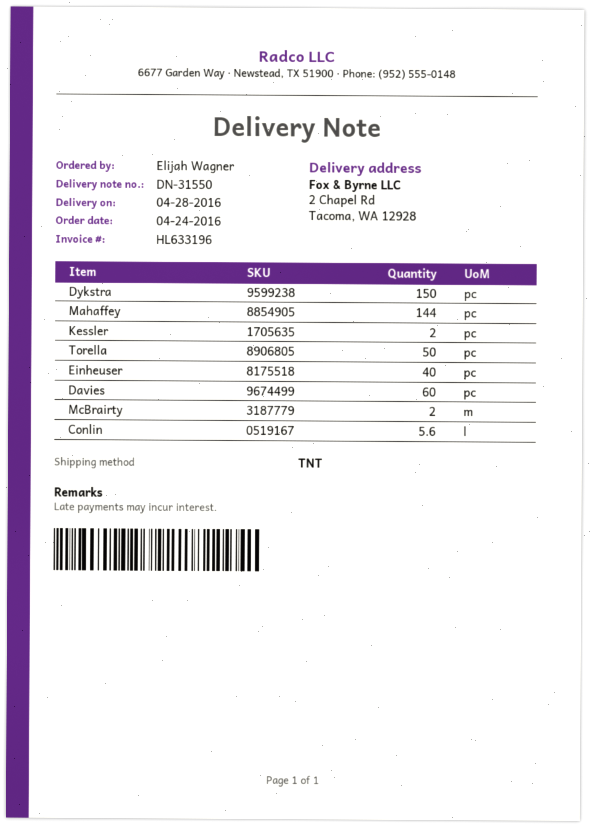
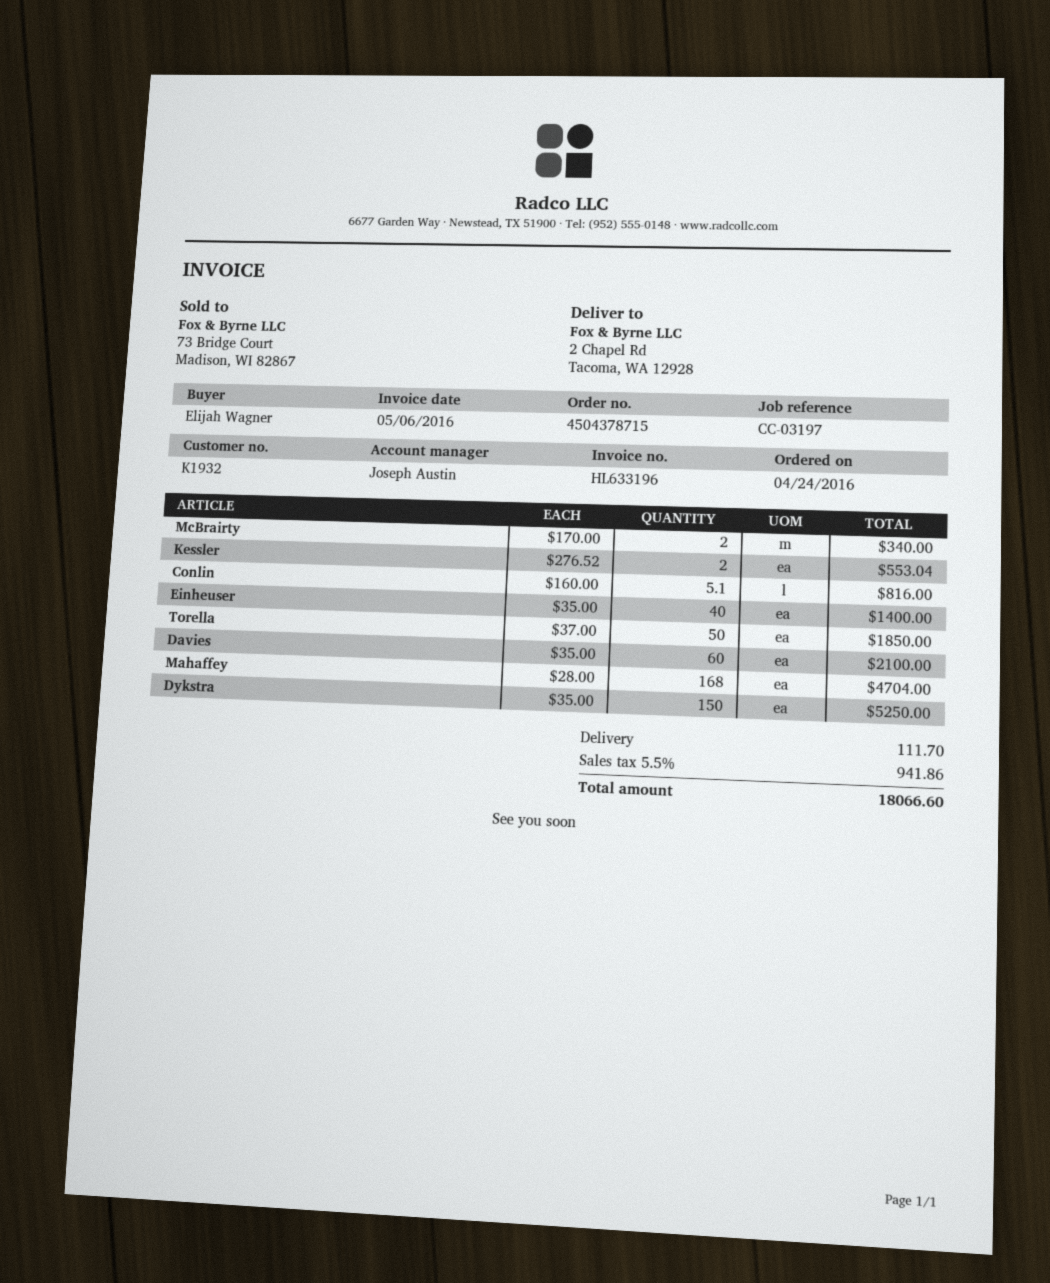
Mahaffey: 144 -> 168
Conlin: 5.6 -> 5.1

